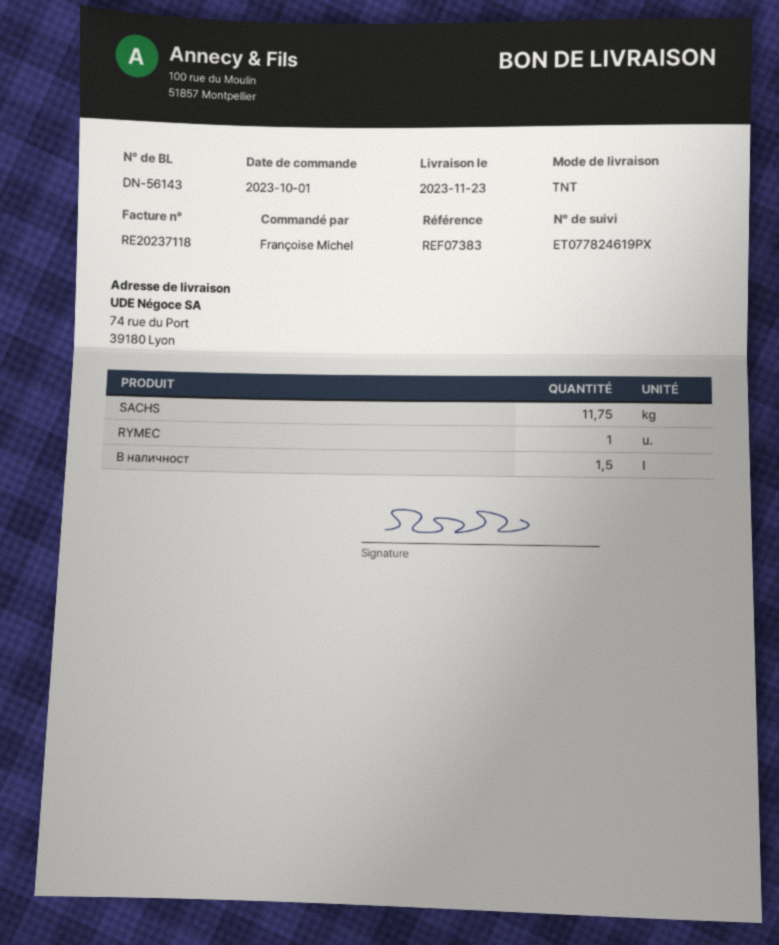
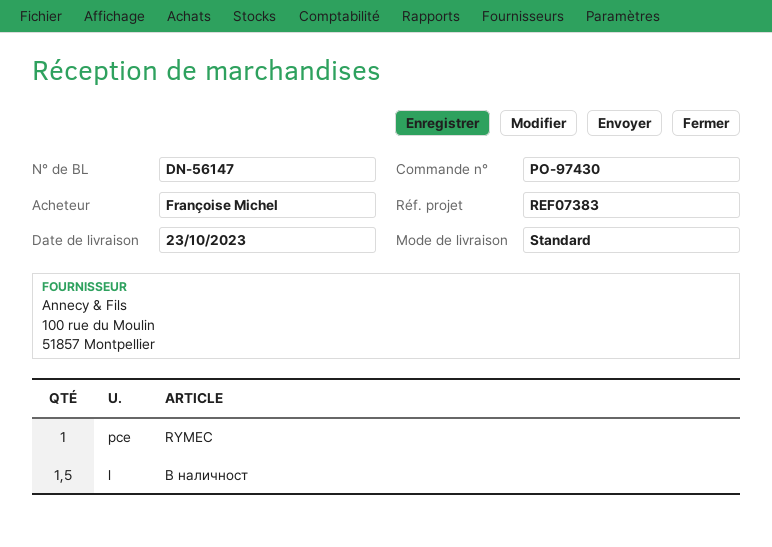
delivery note number: DN-56143 -> DN-56147
delivery date: 2023-11-23 -> 2023-10-23
shipping method: TNT -> standard
SACHS: 11.75 -> none

